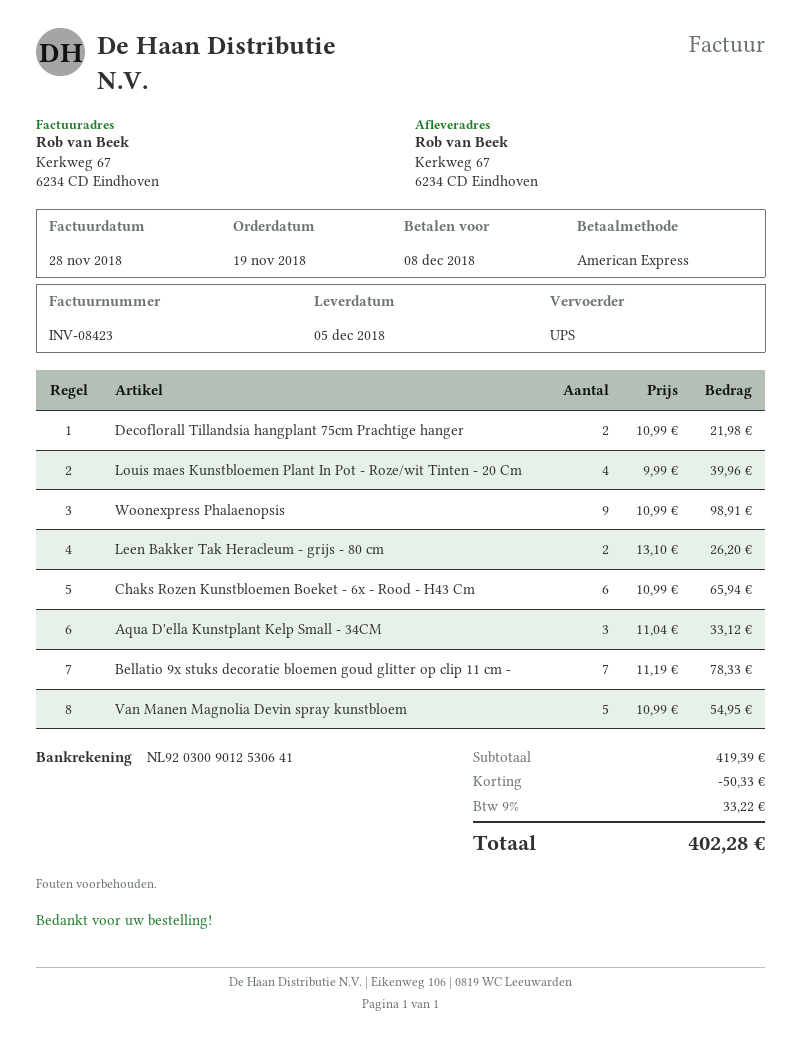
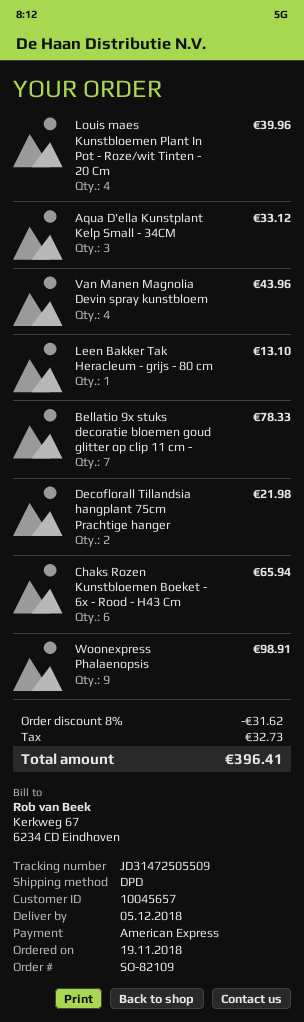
shipping method: UPS -> DPD
Leen Bakker Tak Heracleum - grijs - 80 cm: 2 for 26.20 -> 1 for 13.10
Van Manen Magnolia Devin spray kunstbloem: 5 for 54.95 -> 4 for 43.96
discount: 50.33 -> 31.62
tax: 33.22 -> 32.73
total: 402.28 -> 396.41

